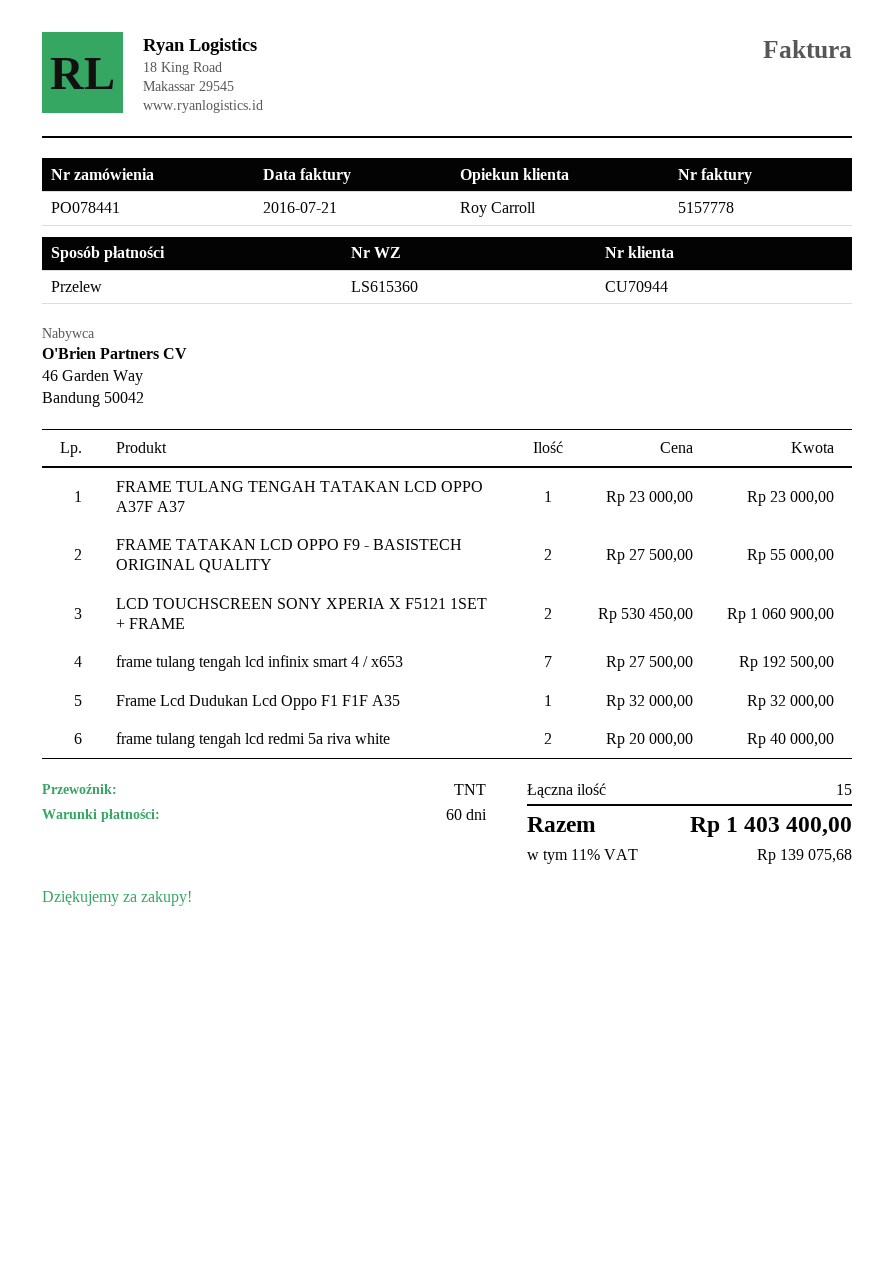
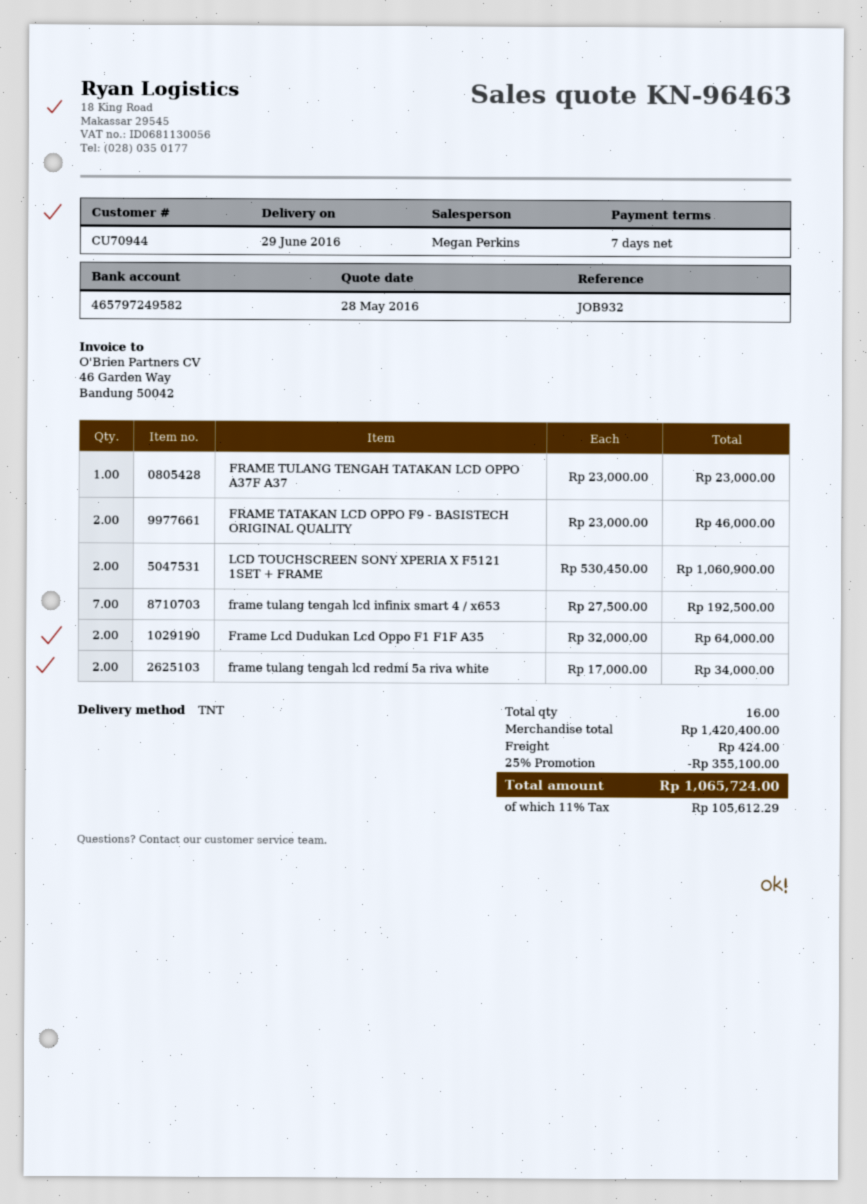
payment terms: 60 days -> 7 days
sales rep: Roy Carroll -> Megan Perkins
FRAME TATAKAN LCD OPPO F9 - BASISTECH ORIGINAL QUALITY: 2 x 27500.00 = 55000.00 -> 2 x 23000.00 = 46000.00
Frame Lcd Dudukan Lcd Oppo F1 F1F A35: 1 x 32000.00 = 32000.00 -> 2 x 32000.00 = 64000.00
frame tulang tengah lcd redmi 5a riva white: 2 x 20000.00 = 40000.00 -> 2 x 17000.00 = 34000.00
total quantity: 15 -> 16
discount: none -> 25% = 355100.00
shipping: none -> 424.00
tax: 11% = 139075.68 -> 11% = 105612.29
total: 1403400.00 -> 1065724.00

